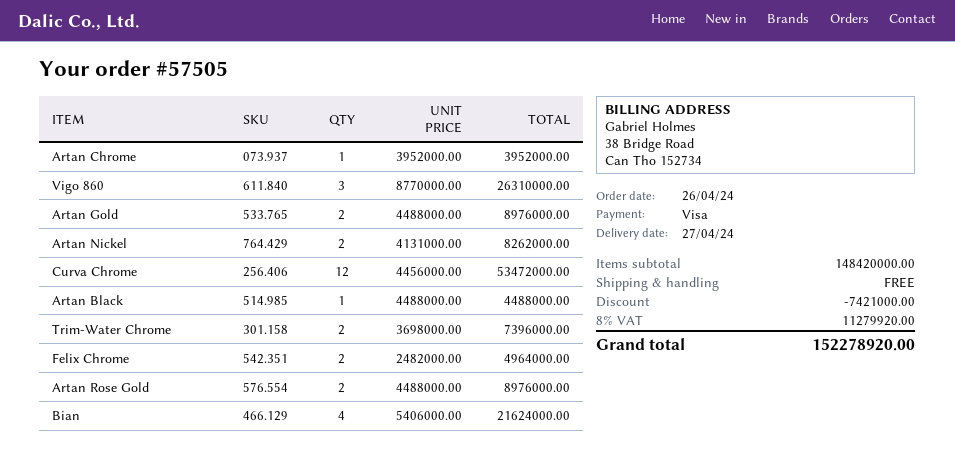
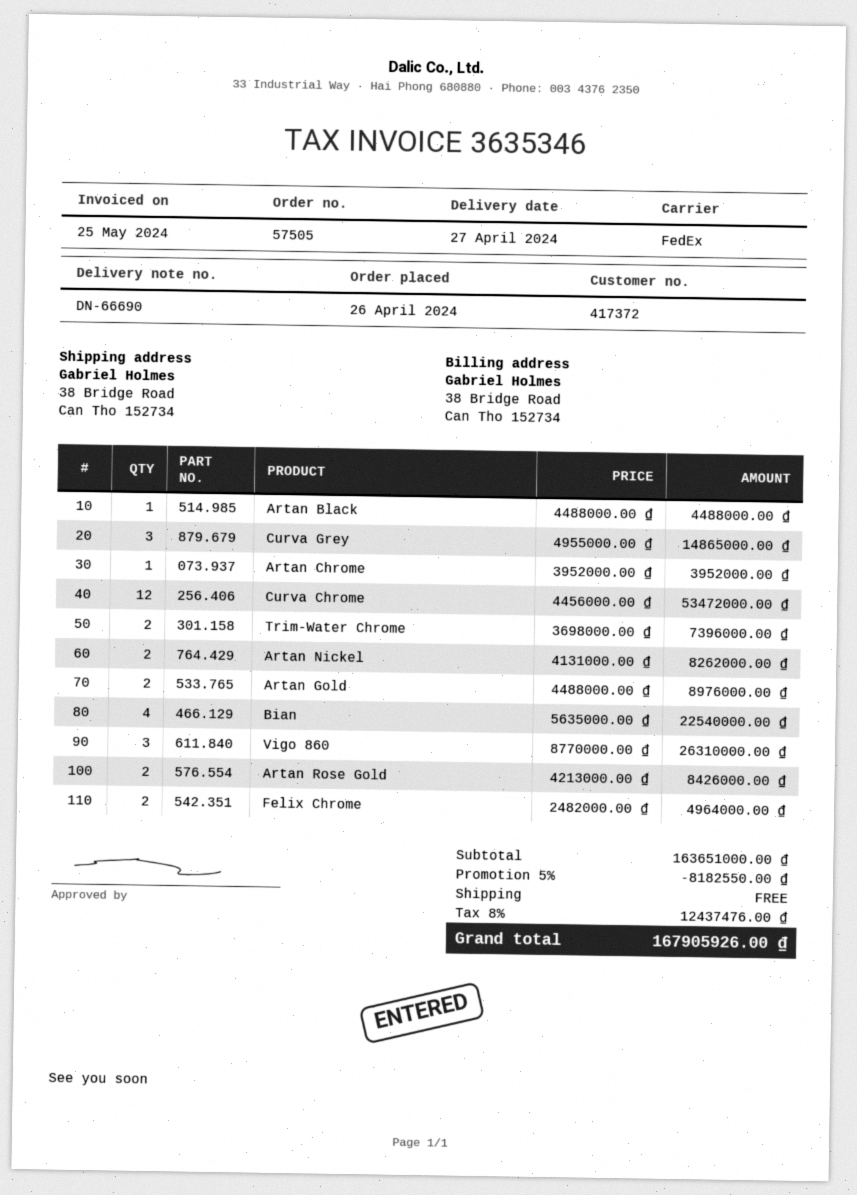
Artan Rose Gold: 2 x 4488000.00 = 8976000.00 -> 2 x 4213000.00 = 8426000.00
Bian: 4 x 5406000.00 = 21624000.00 -> 4 x 5635000.00 = 22540000.00
Curva Grey: none -> 3 x 4955000.00 = 14865000.00
subtotal: 148420000.00 -> 163651000.00
discount: 7421000.00 -> 8182550.00
tax: 8% = 11279920.00 -> 8% = 12437476.00
total: 152278920.00 -> 167905926.00

